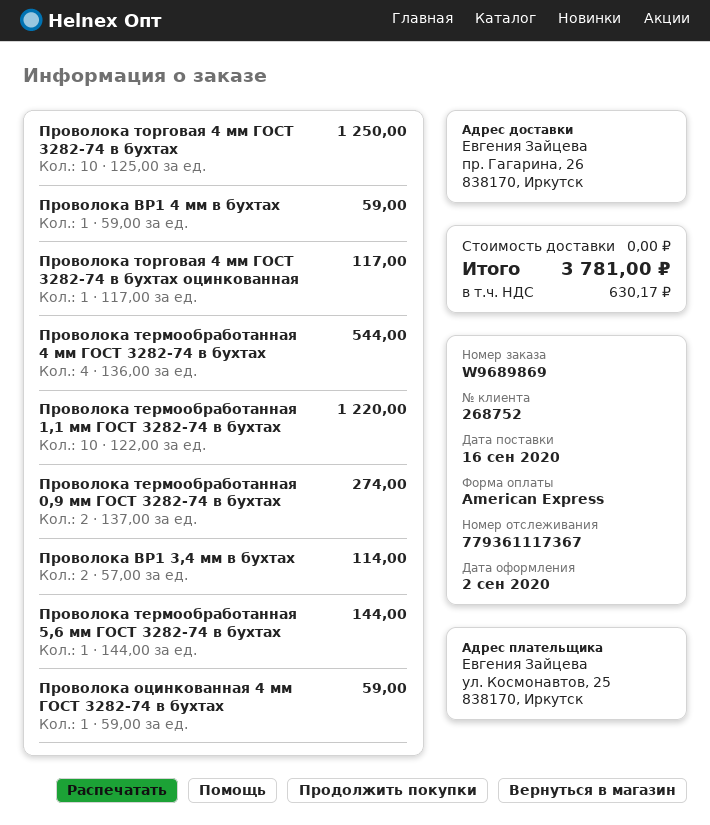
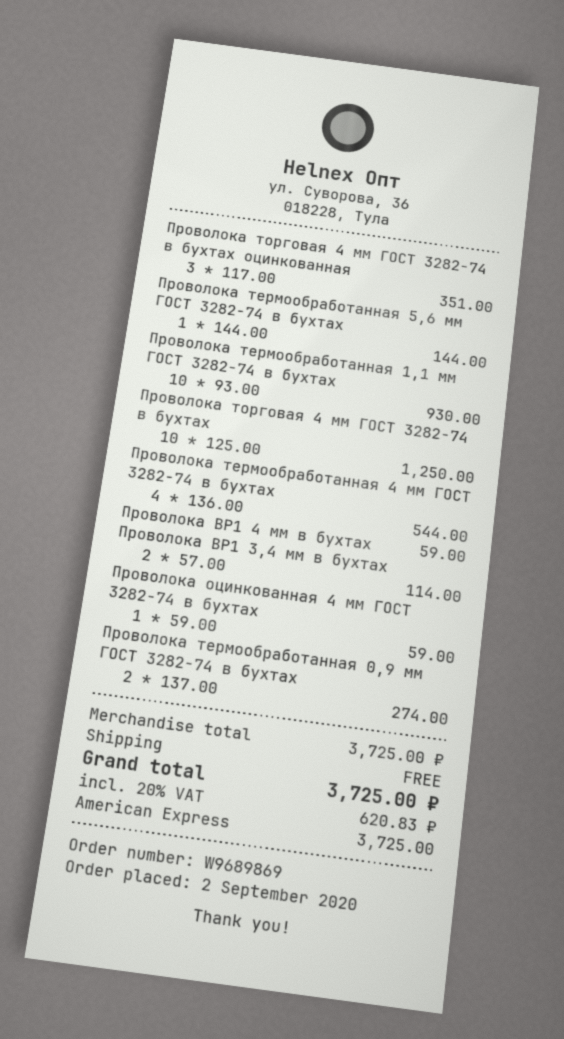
Проволока торговая 4 мм ГОСТ 3282-74 в бухтах оцинкованная: 1 x 117.00 = 117.00 -> 3 x 117.00 = 351.00
Проволока термообработанная 1,1 мм ГОСТ 3282-74 в бухтах: 10 x 122.00 = 1220.00 -> 10 x 93.00 = 930.00
tax: 630.17 -> 620.83
total: 3781.00 -> 3725.00

